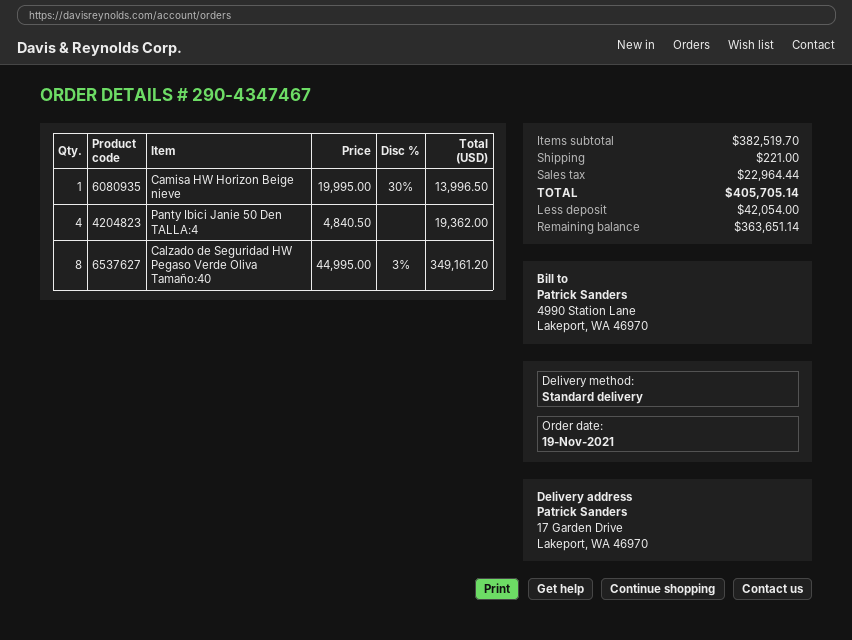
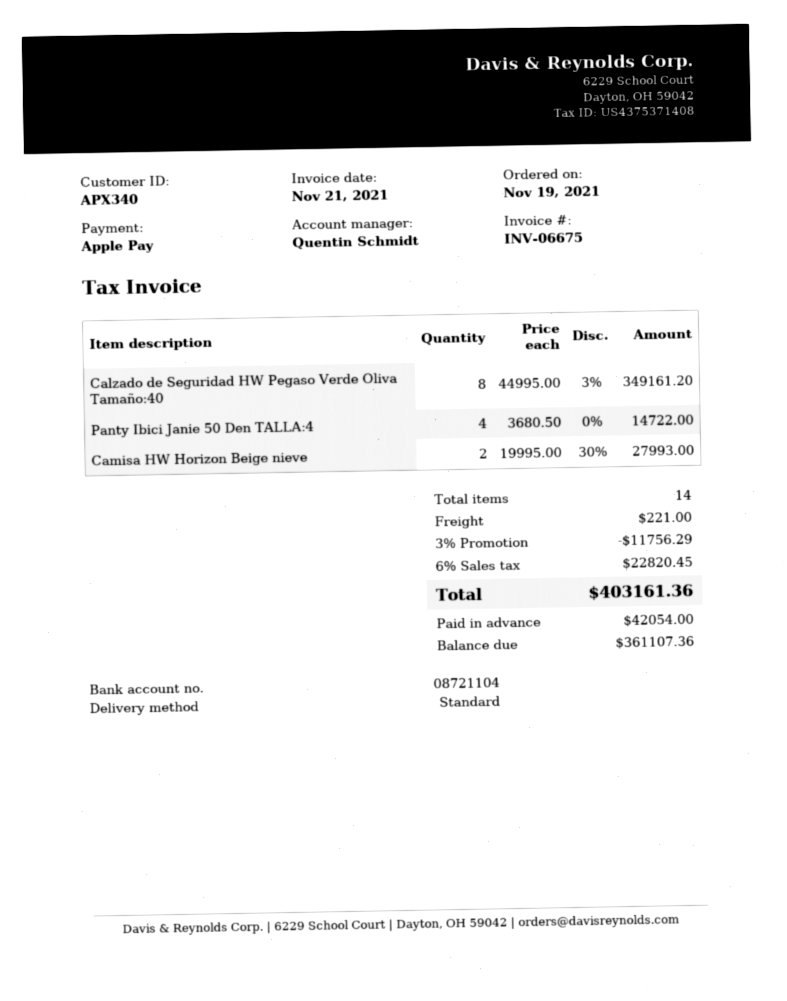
Camisa HW Horizon Beige nieve: 1 x 19995.00 - 30% = 13996.50 -> 2 x 19995.00 - 30% = 27993.00
Panty Ibici Janie 50 Den TALLA:4: 4 x 4840.50 = 19362.00 -> 4 x 3680.50 = 14722.00
discount: none -> 3% = 11756.29
tax: 22964.44 -> 22820.45
total: 405705.14 -> 403161.36
balance: 363651.14 -> 361107.36

